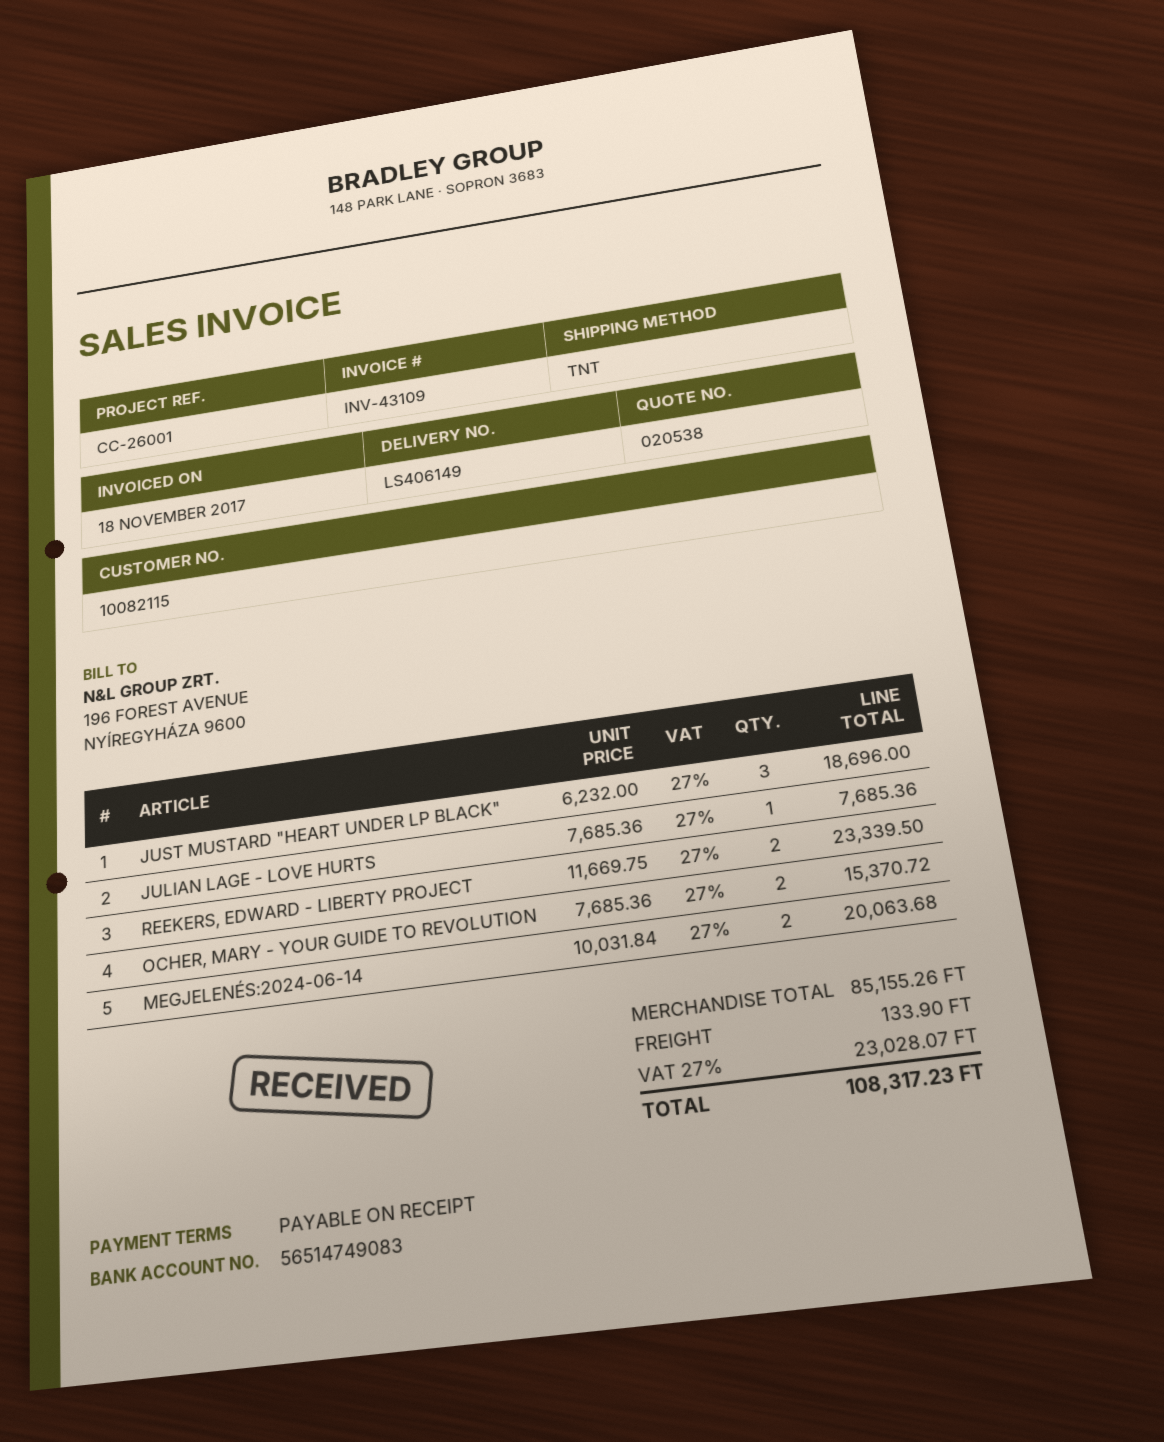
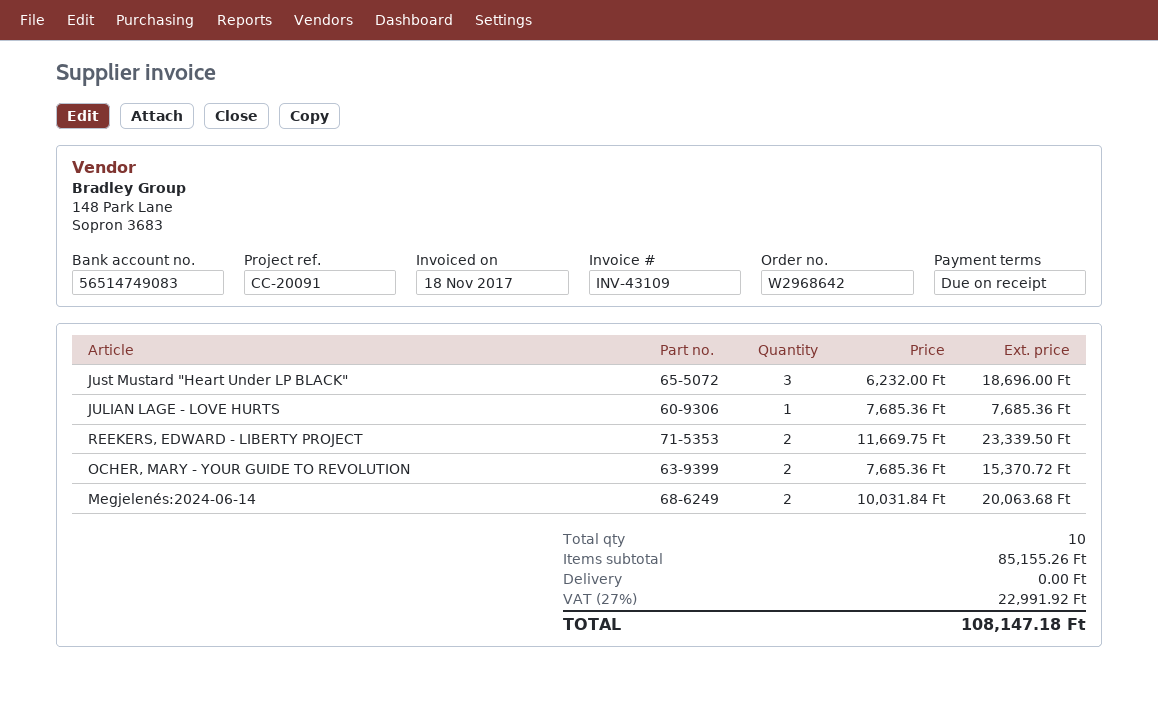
reference: CC-26001 -> CC-20091
shipping: 133.90 -> 0.00
tax: 27% = 23028.07 -> 27% = 22991.92
total: 108317.23 -> 108147.18

